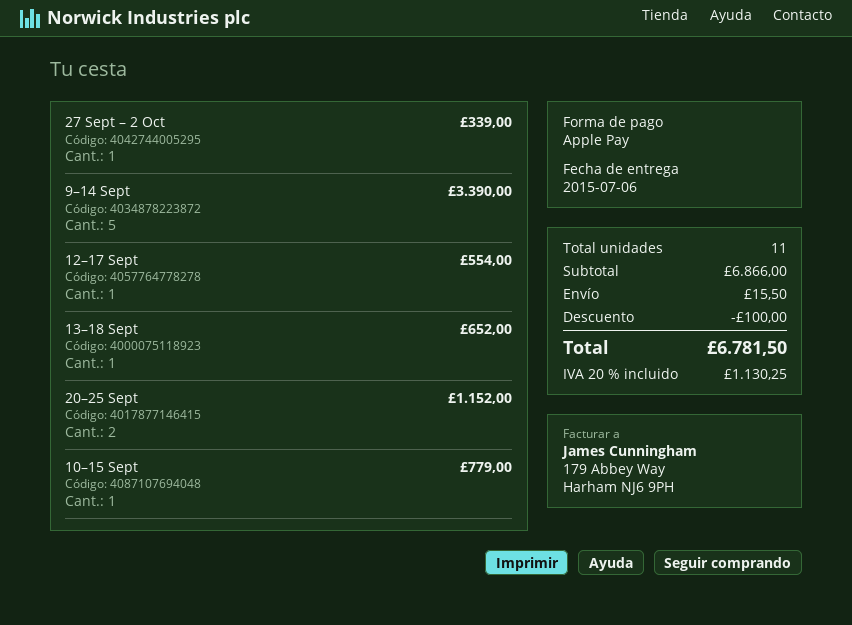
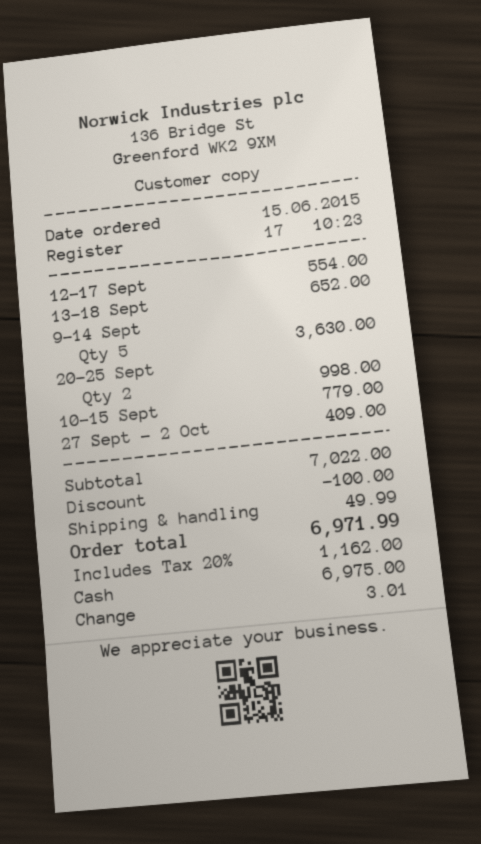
payment method: Apple Pay -> cash
27 Sept – 2 Oct: 1 for 339.00 -> 1 for 409.00
9–14 Sept: 5 for 3390.00 -> 5 for 3630.00
20–25 Sept: 2 for 1152.00 -> 2 for 998.00
subtotal: 6866.00 -> 7022.00
shipping: 15.50 -> 49.99
tax: 20% = 1130.25 -> 20% = 1162.00
total: 6781.50 -> 6971.99

